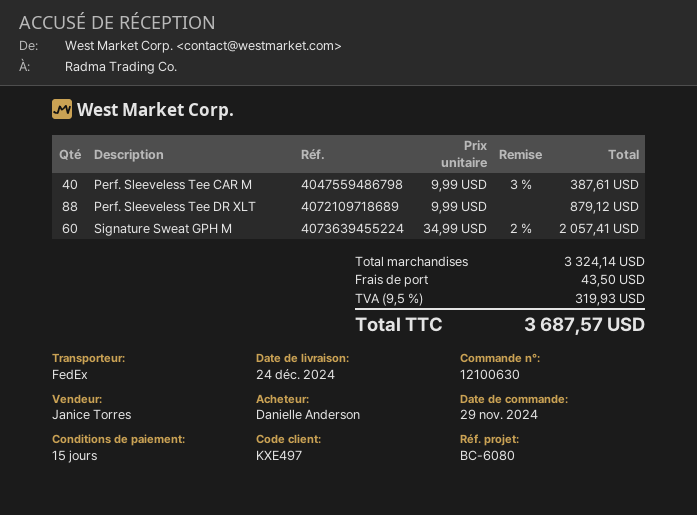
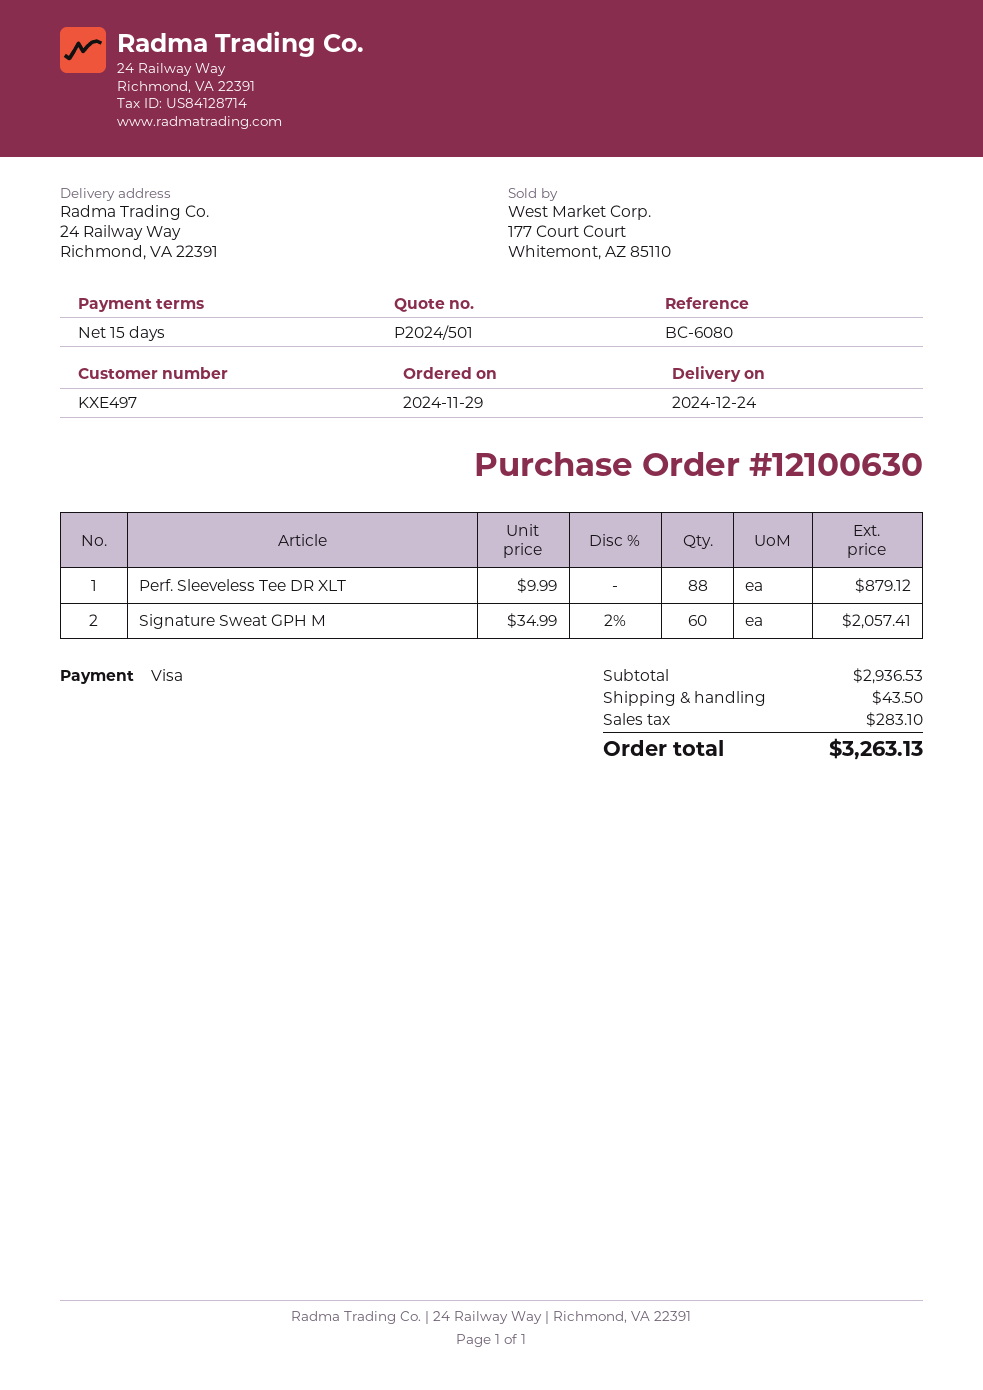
Perf. Sleeveless Tee CAR M: 40 x 9.99 - 3% = 387.61 -> none
subtotal: 3324.14 -> 2936.53
tax: 319.93 -> 283.10
total: 3687.57 -> 3263.13

